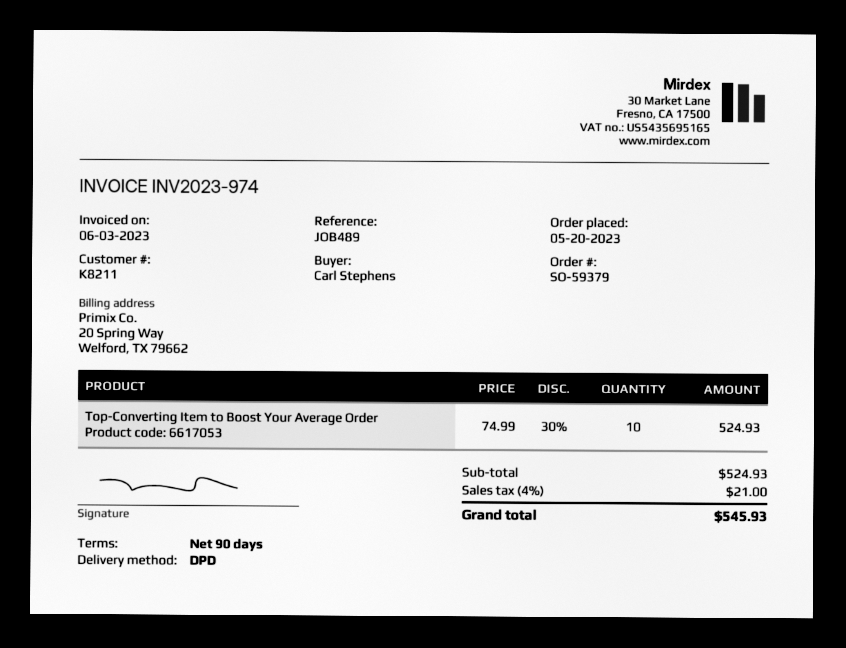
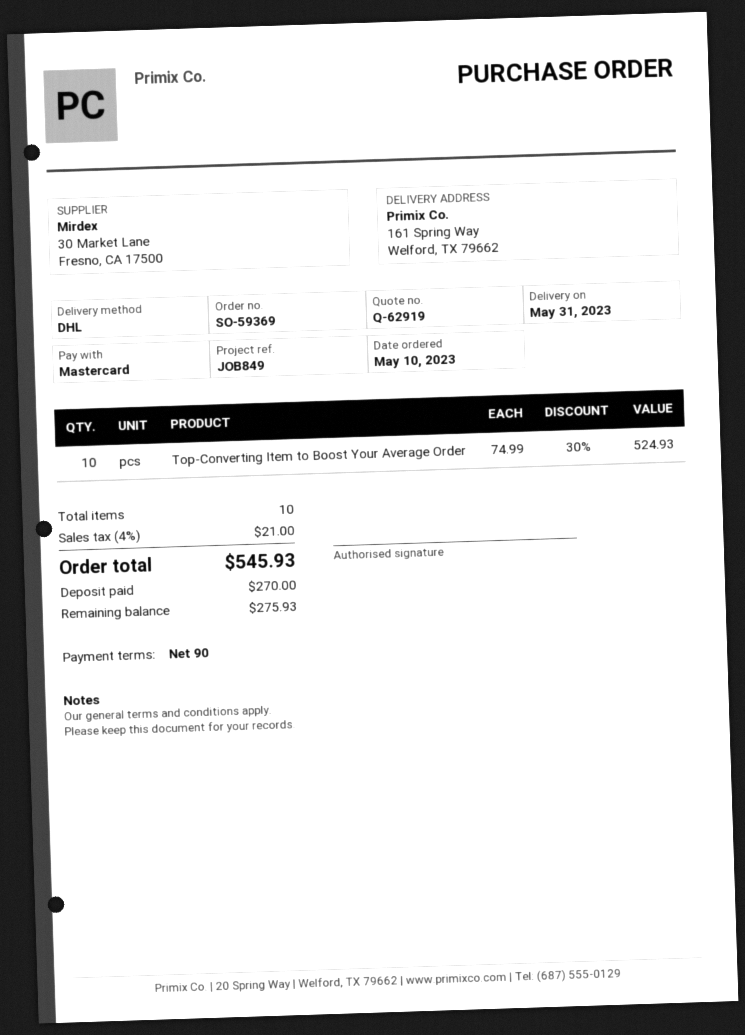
order number: SO-59379 -> SO-59369
order date: 2023-05-20 -> 2023-05-10
reference: JOB489 -> JOB849
shipping method: DPD -> DHL

